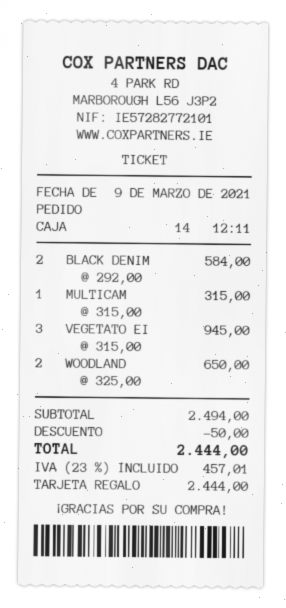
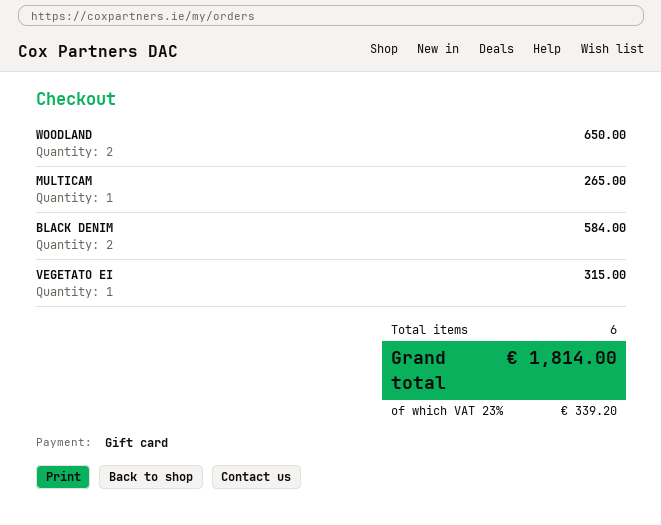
MULTICAM: 1 for 315.00 -> 1 for 265.00
VEGETATO EI: 3 for 945.00 -> 1 for 315.00
discount: 50.00 -> none
tax: 23% = 457.01 -> 23% = 339.20
total: 2444.00 -> 1814.00

